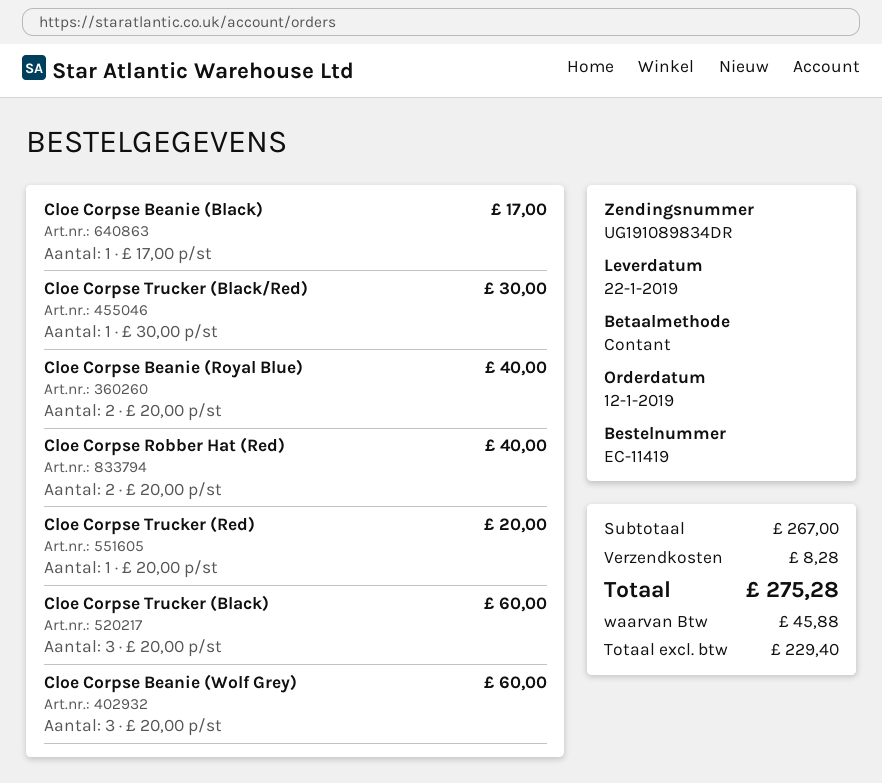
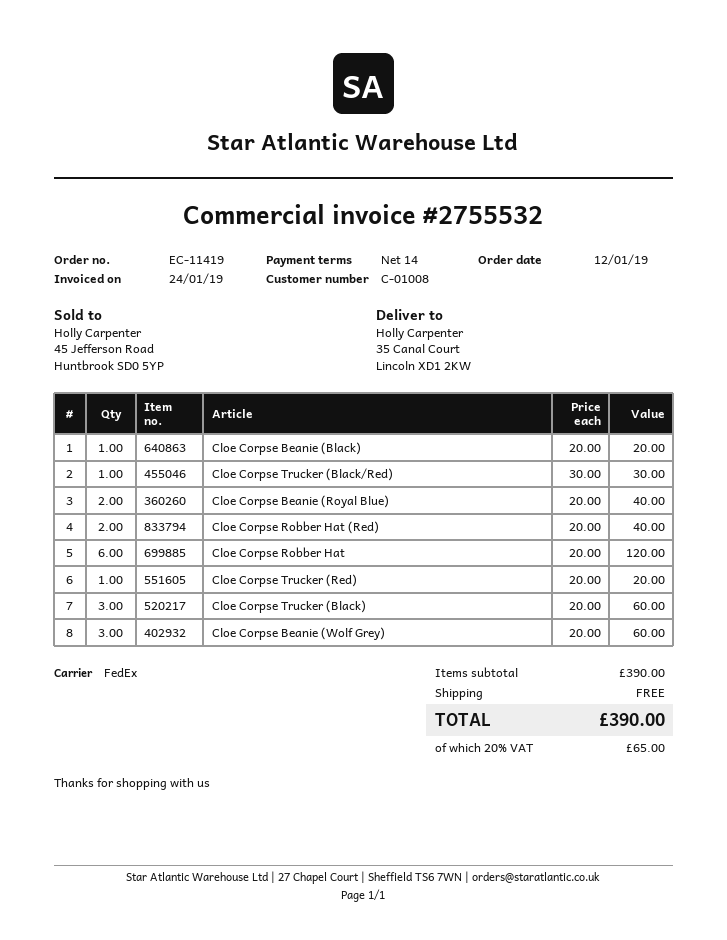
Cloe Corpse Beanie (Black): 1 x 17.00 = 17.00 -> 1 x 20.00 = 20.00
Cloe Corpse Robber Hat: none -> 6 x 20.00 = 120.00
subtotal: 267.00 -> 390.00
shipping: 8.28 -> 0.00
tax: 45.88 -> 65.00
total: 275.28 -> 390.00

